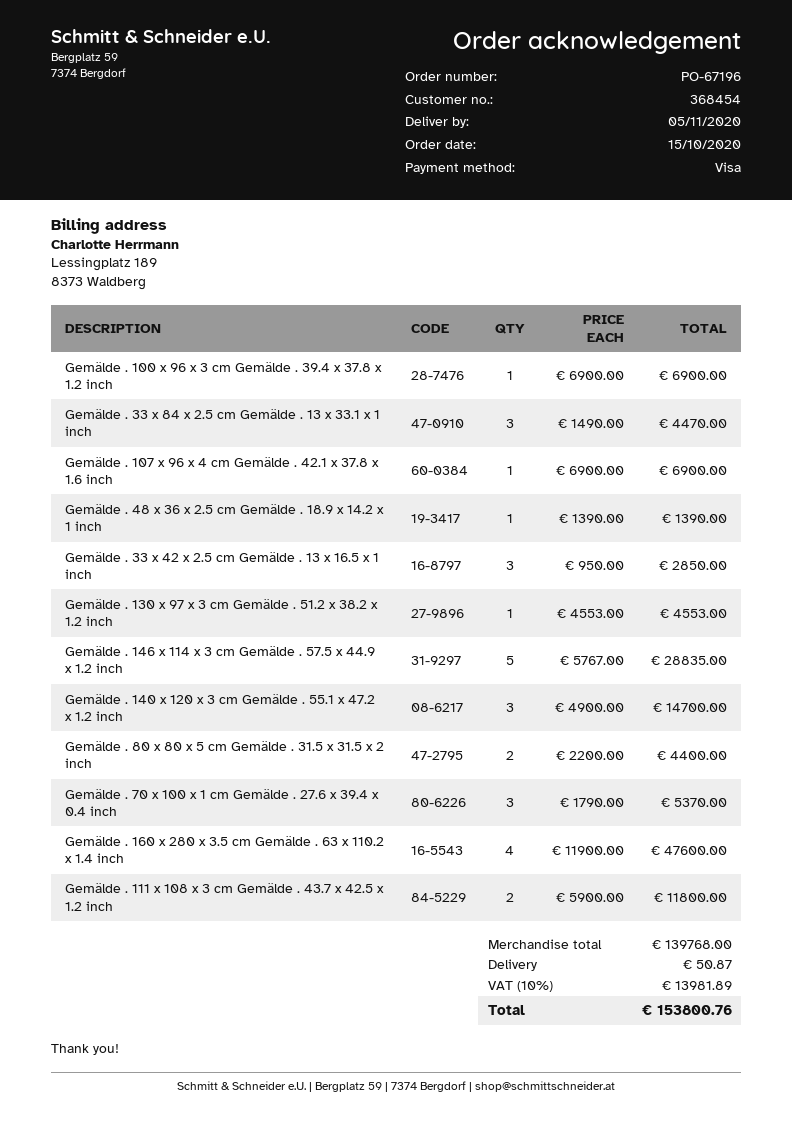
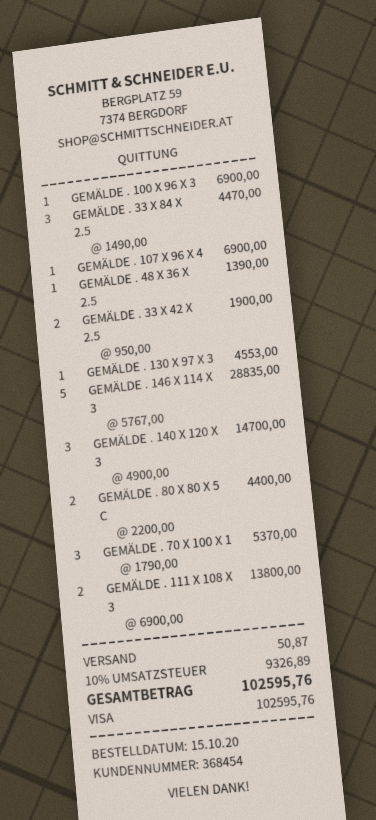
Gemälde . 33 x 42 x 2.5 cm Gemälde . 13 x 16.5 x 1 inch: 3 x 950.00 = 2850.00 -> 2 x 950.00 = 1900.00
Gemälde . 160 x 280 x 3.5 cm Gemälde . 63 x 110.2 x 1.4 inch: 4 x 11900.00 = 47600.00 -> none
Gemälde . 111 x 108 x 3 cm Gemälde . 43.7 x 42.5 x 1.2 inch: 2 x 5900.00 = 11800.00 -> 2 x 6900.00 = 13800.00
tax: 10% = 13981.89 -> 10% = 9326.89
total: 153800.76 -> 102595.76

